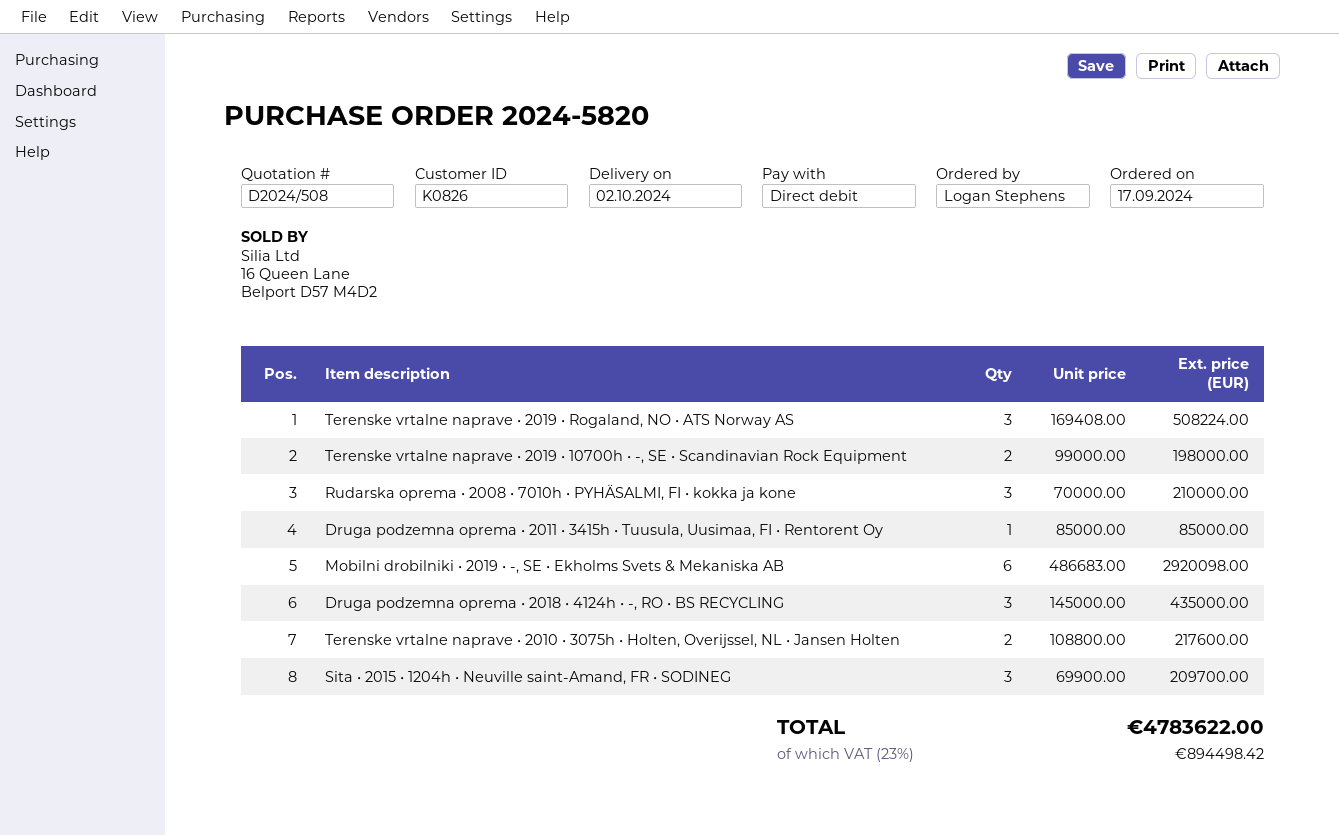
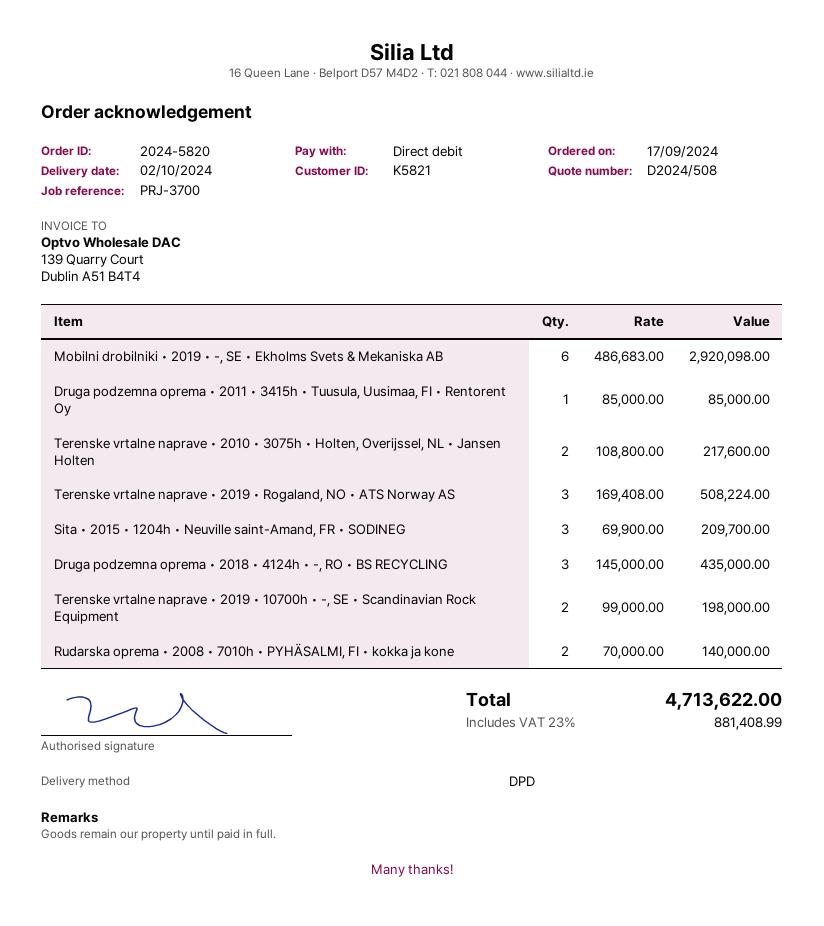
customer number: K0826 -> K5821
Rudarska oprema • 2008 • 7010h • PYHÄSALMI, FI • kokka ja kone: 3 x 70000.00 = 210000.00 -> 2 x 70000.00 = 140000.00
tax: 23% = 894498.42 -> 23% = 881408.99
total: 4783622.00 -> 4713622.00

